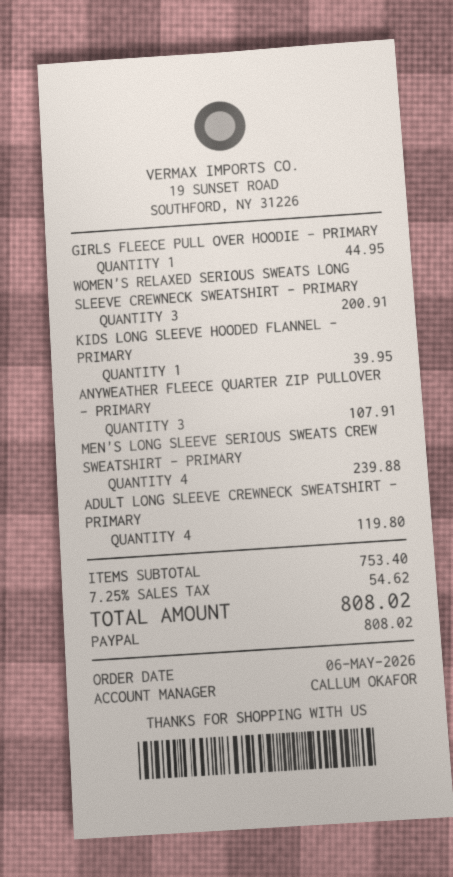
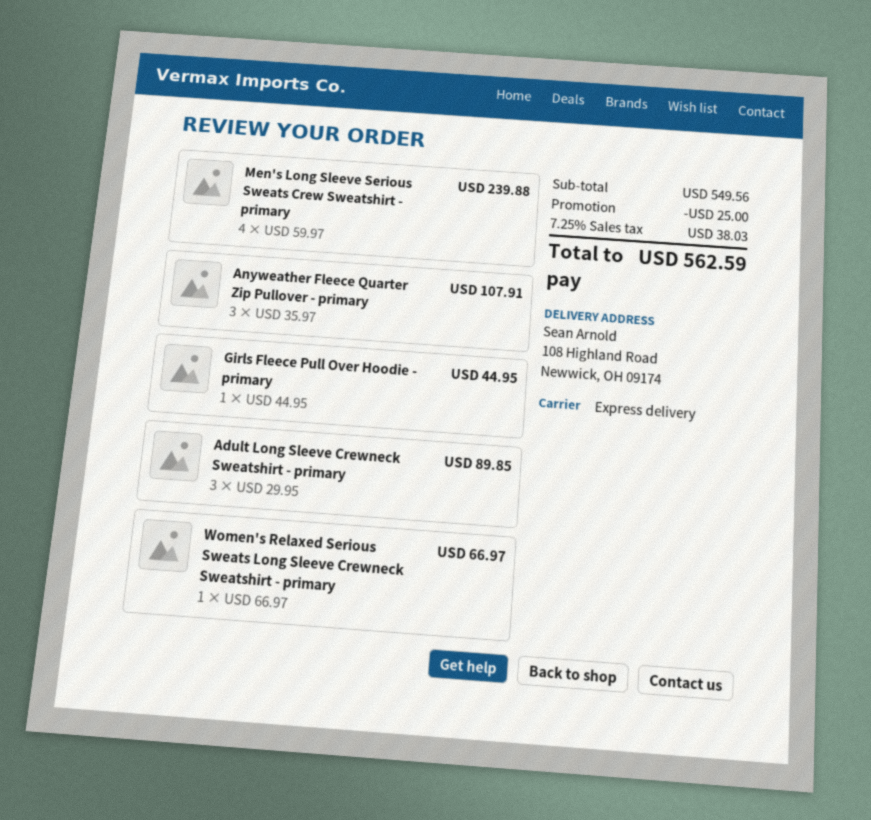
WOMEN'S RELAXED SERIOUS SWEATS LONG SLEEVE CREWNECK SWEATSHIRT - PRIMARY: 3 for 200.91 -> 1 for 66.97
KIDS LONG SLEEVE HOODED FLANNEL - PRIMARY: 1 for 39.95 -> none
ADULT LONG SLEEVE CREWNECK SWEATSHIRT - PRIMARY: 4 for 119.80 -> 3 for 89.85
subtotal: 753.40 -> 549.56
discount: none -> 25.00
tax: 7.25% = 54.62 -> 7.25% = 38.03
total: 808.02 -> 562.59

